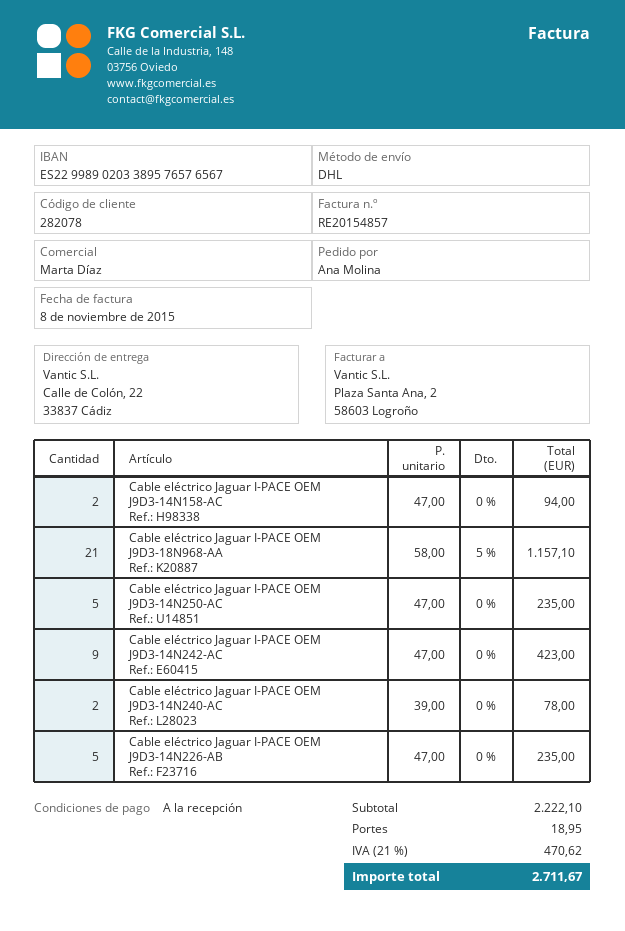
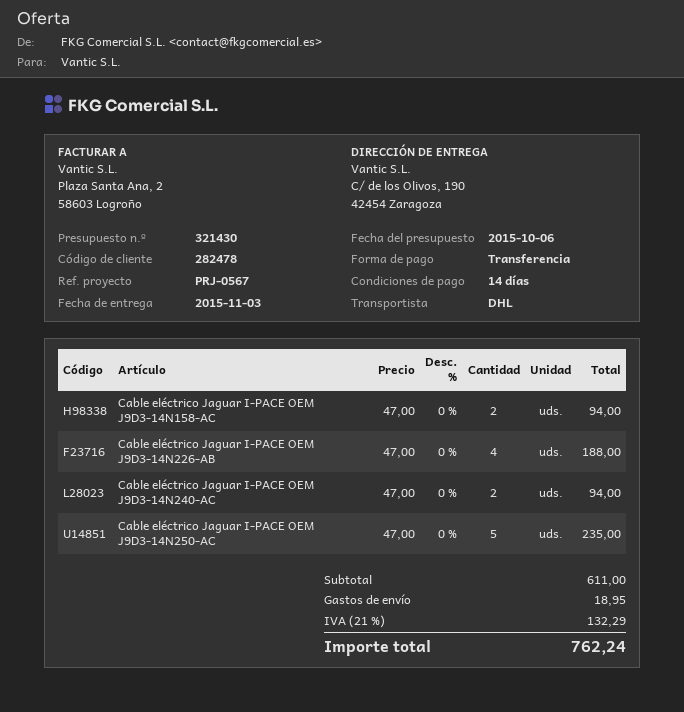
payment terms: on receipt -> 14 days
customer number: 282078 -> 282478
ship to: Calle de Colón, 22, 33837 Cádiz -> C/ de los Olivos, 190, 42454 Zaragoza
Cable eléctrico Jaguar I-PACE OEM J9D3-18N968-AA: 21 x 58.00 - 5% = 1157.10 -> none
Cable eléctrico Jaguar I-PACE OEM J9D3-14N242-AC: 9 x 47.00 = 423.00 -> none
Cable eléctrico Jaguar I-PACE OEM J9D3-14N240-AC: 2 x 39.00 = 78.00 -> 2 x 47.00 = 94.00
Cable eléctrico Jaguar I-PACE OEM J9D3-14N226-AB: 5 x 47.00 = 235.00 -> 4 x 47.00 = 188.00
subtotal: 2222.10 -> 611.00
tax: 21% = 470.62 -> 21% = 132.29
total: 2711.67 -> 762.24

